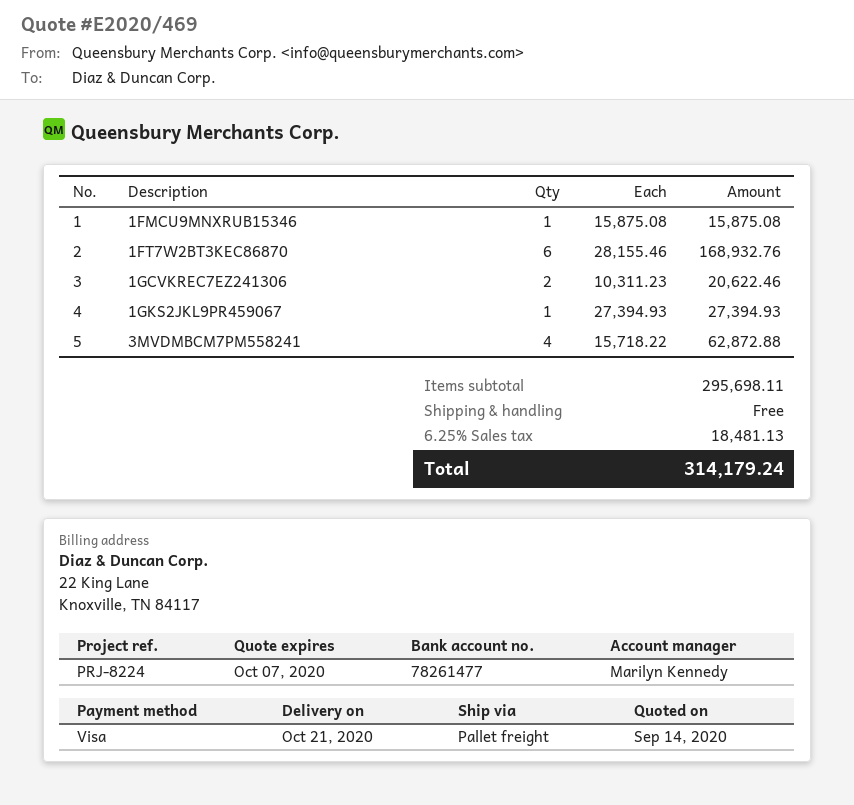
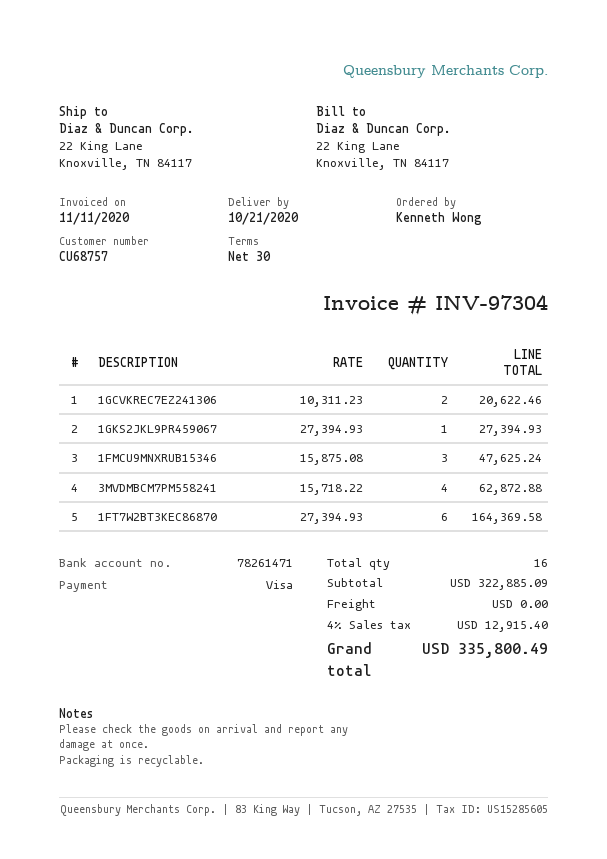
bank account: 78261477 -> 78261471
1FMCU9MNXRUB15346: 1 x 15875.08 = 15875.08 -> 3 x 15875.08 = 47625.24
1FT7W2BT3KEC86870: 6 x 28155.46 = 168932.76 -> 6 x 27394.93 = 164369.58
subtotal: 295698.11 -> 322885.09
tax: 6.25% = 18481.13 -> 4% = 12915.40
total: 314179.24 -> 335800.49

